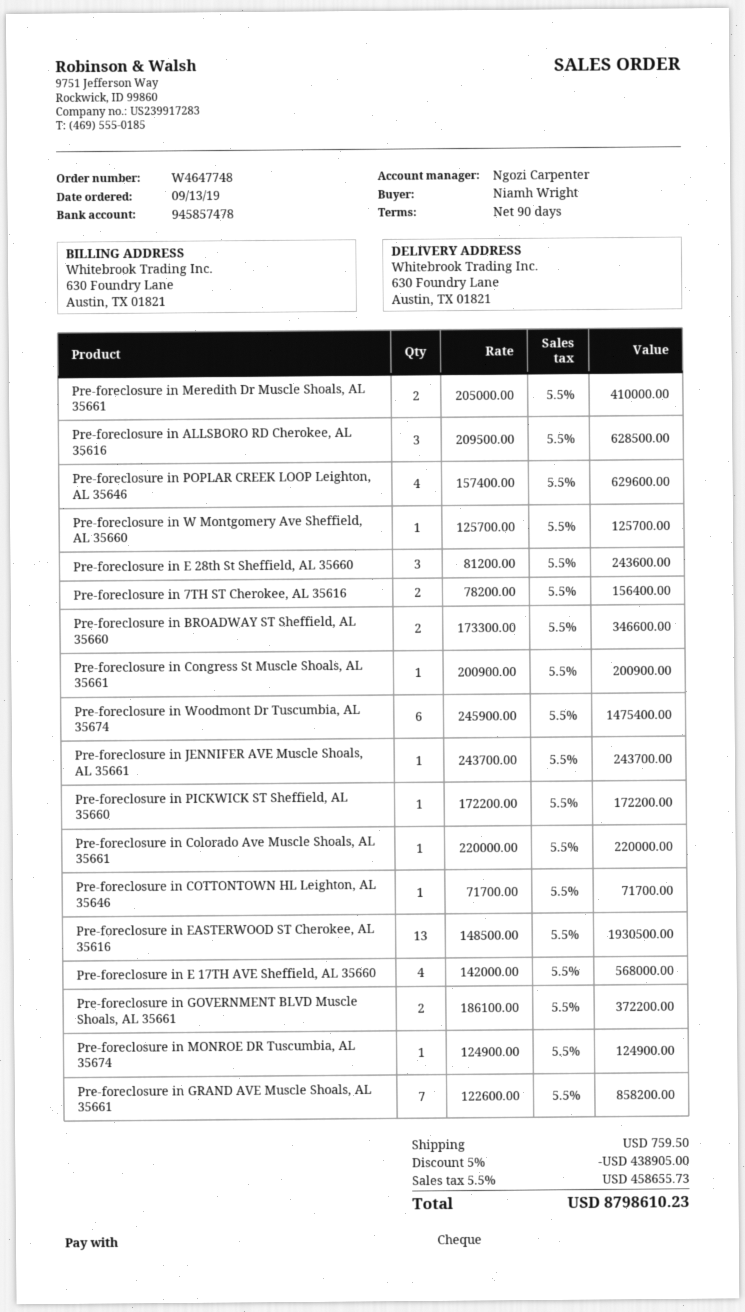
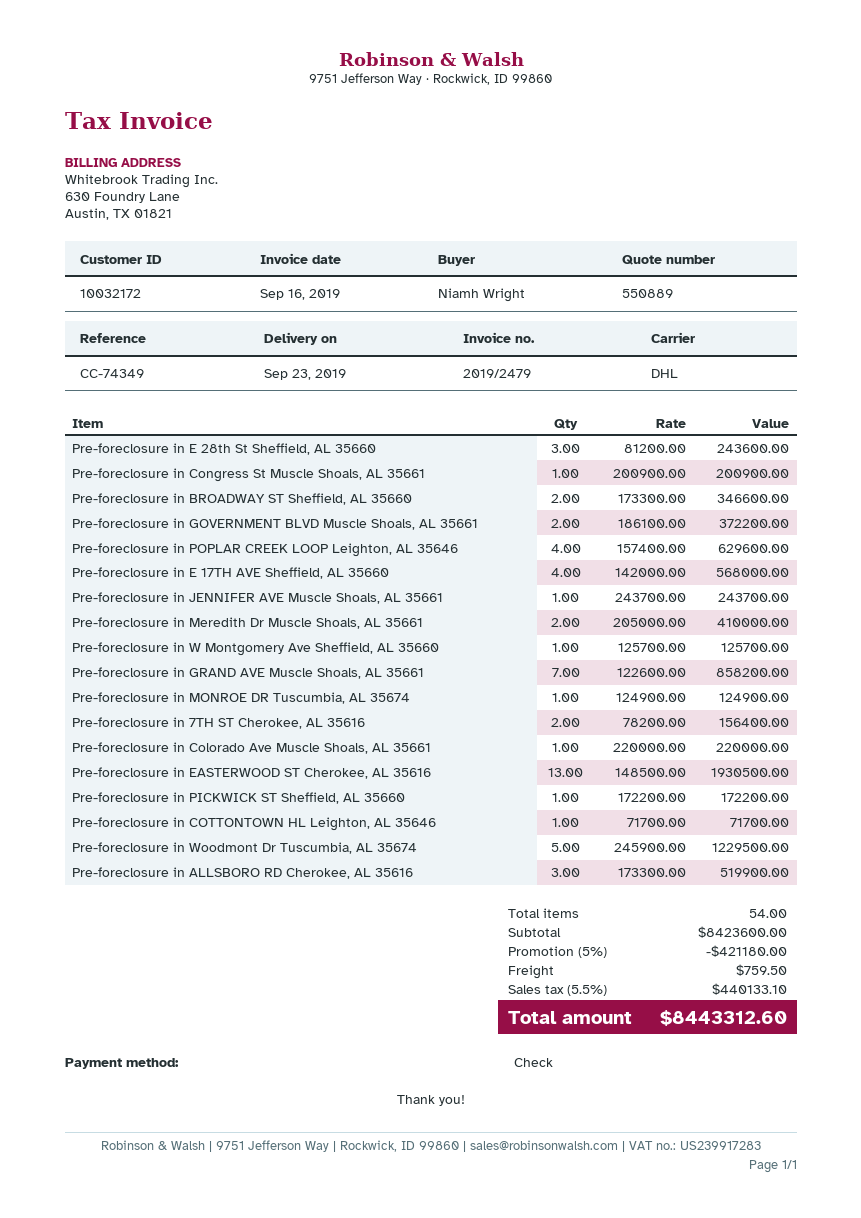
Pre-foreclosure in ALLSBORO RD Cherokee, AL 35616: 3 x 209500.00 = 628500.00 -> 3 x 173300.00 = 519900.00
Pre-foreclosure in Woodmont Dr Tuscumbia, AL 35674: 6 x 245900.00 = 1475400.00 -> 5 x 245900.00 = 1229500.00
discount: 5% = 438905.00 -> 5% = 421180.00
tax: 5.5% = 458655.73 -> 5.5% = 440133.10
total: 8798610.23 -> 8443312.60

